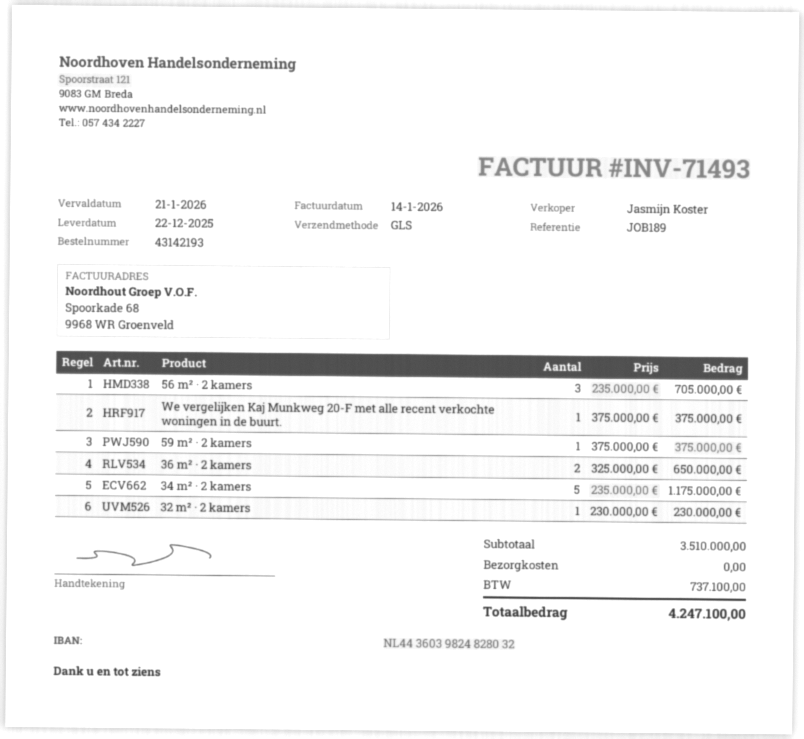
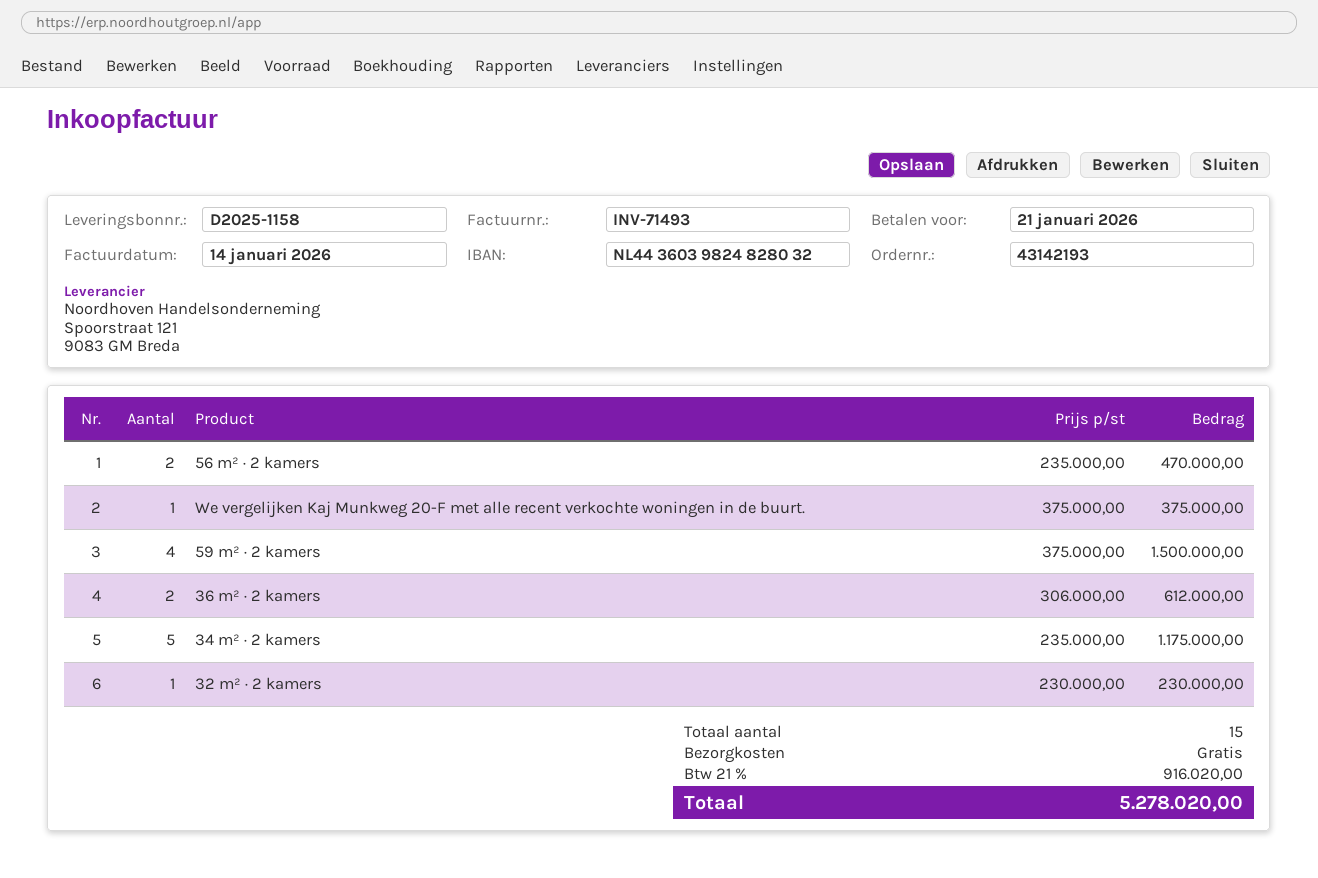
56 m² · 2 kamers: 3 x 235000.00 = 705000.00 -> 2 x 235000.00 = 470000.00
59 m² · 2 kamers: 1 x 375000.00 = 375000.00 -> 4 x 375000.00 = 1500000.00
36 m² · 2 kamers: 2 x 325000.00 = 650000.00 -> 2 x 306000.00 = 612000.00
tax: 737100.00 -> 916020.00
total: 4247100.00 -> 5278020.00

